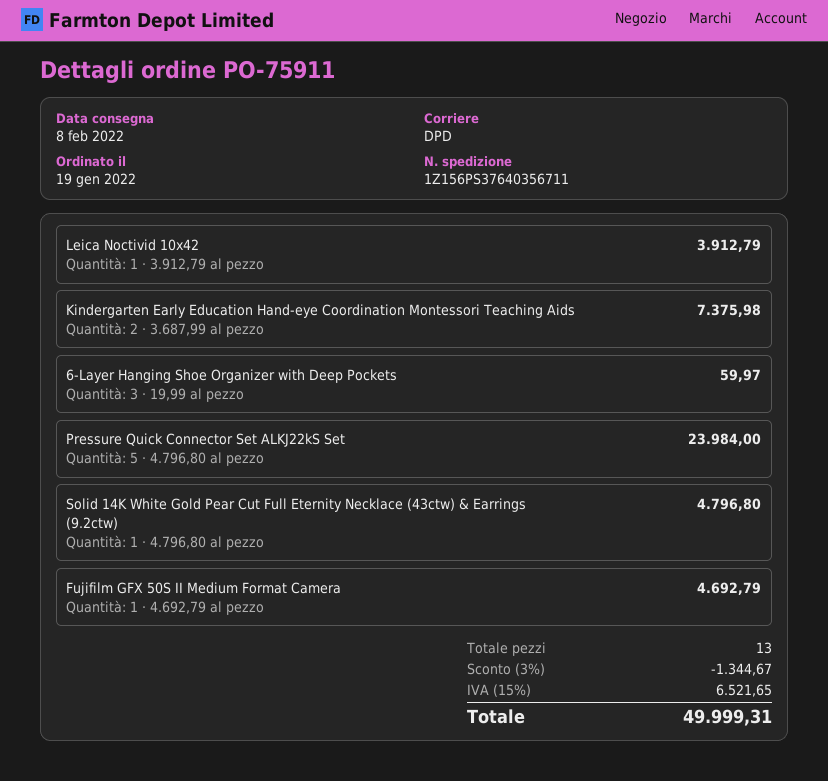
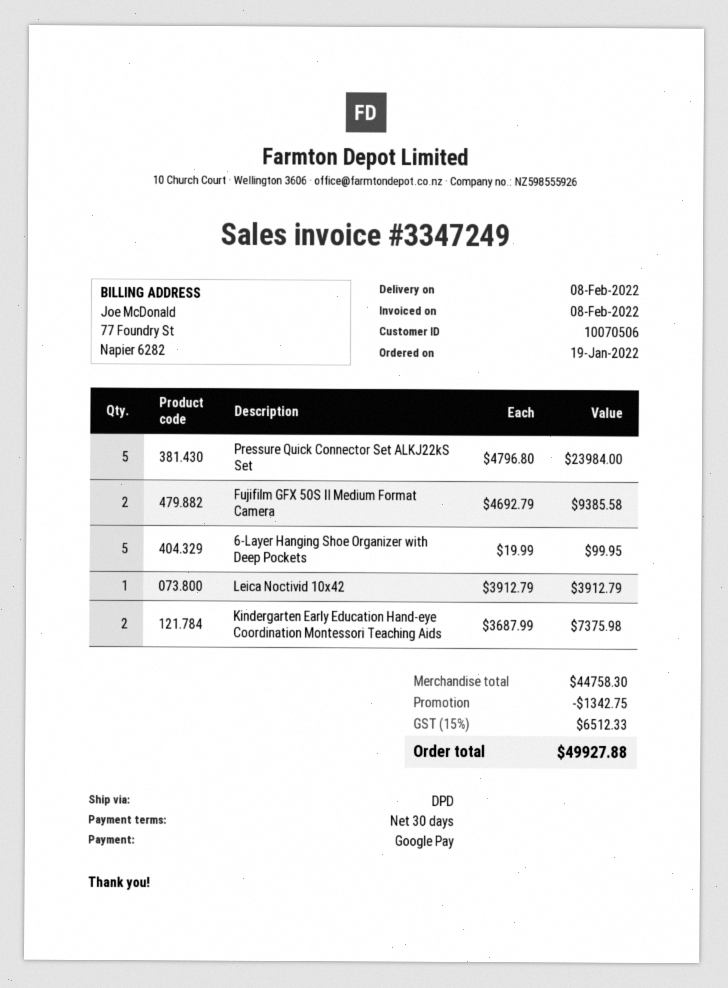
6-Layer Hanging Shoe Organizer with Deep Pockets: 3 x 19.99 = 59.97 -> 5 x 19.99 = 99.95
Solid 14K White Gold Pear Cut Full Eternity Necklace (43ctw) & Earrings (9.2ctw): 1 x 4796.80 = 4796.80 -> none
Fujifilm GFX 50S II Medium Format Camera: 1 x 4692.79 = 4692.79 -> 2 x 4692.79 = 9385.58
discount: 1344.67 -> 1342.75
tax: 15% = 6521.65 -> 15% = 6512.33
total: 49999.31 -> 49927.88

